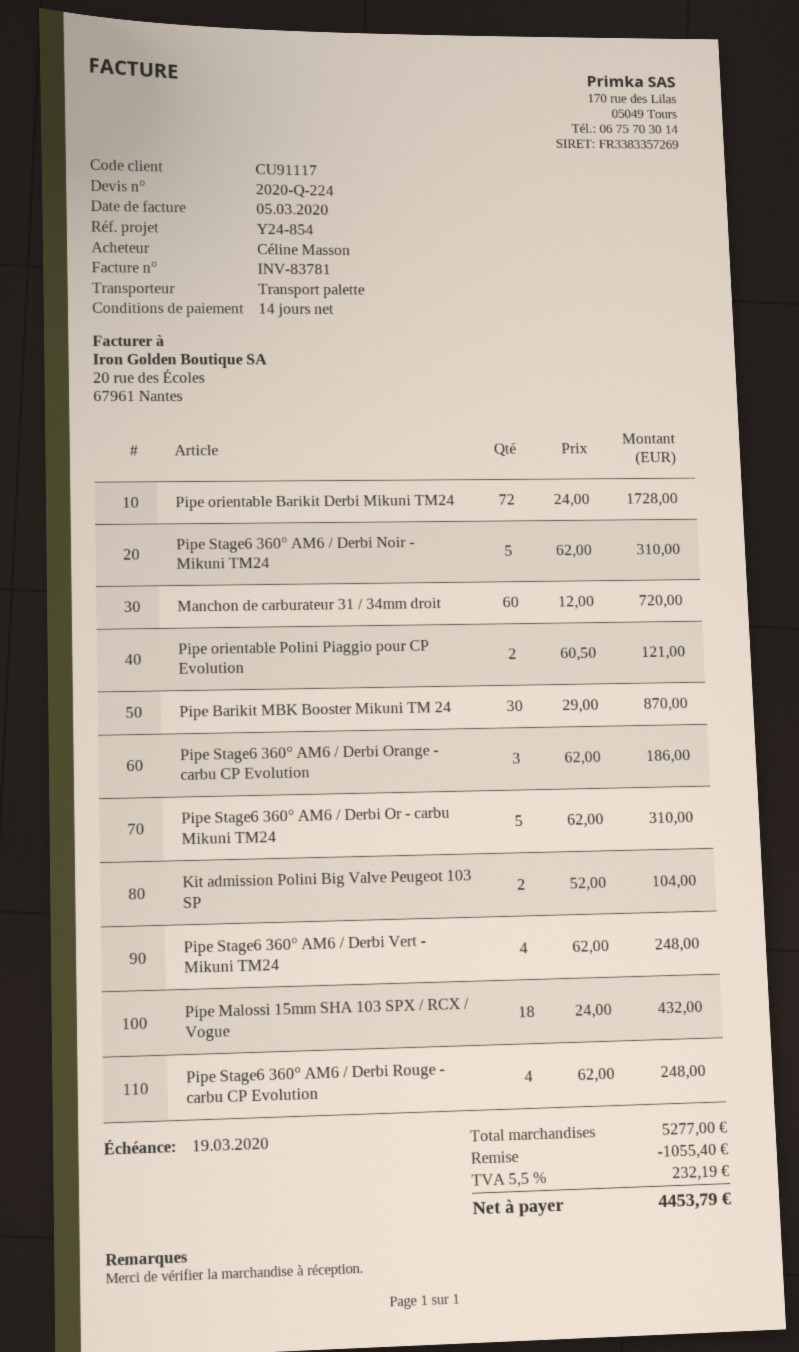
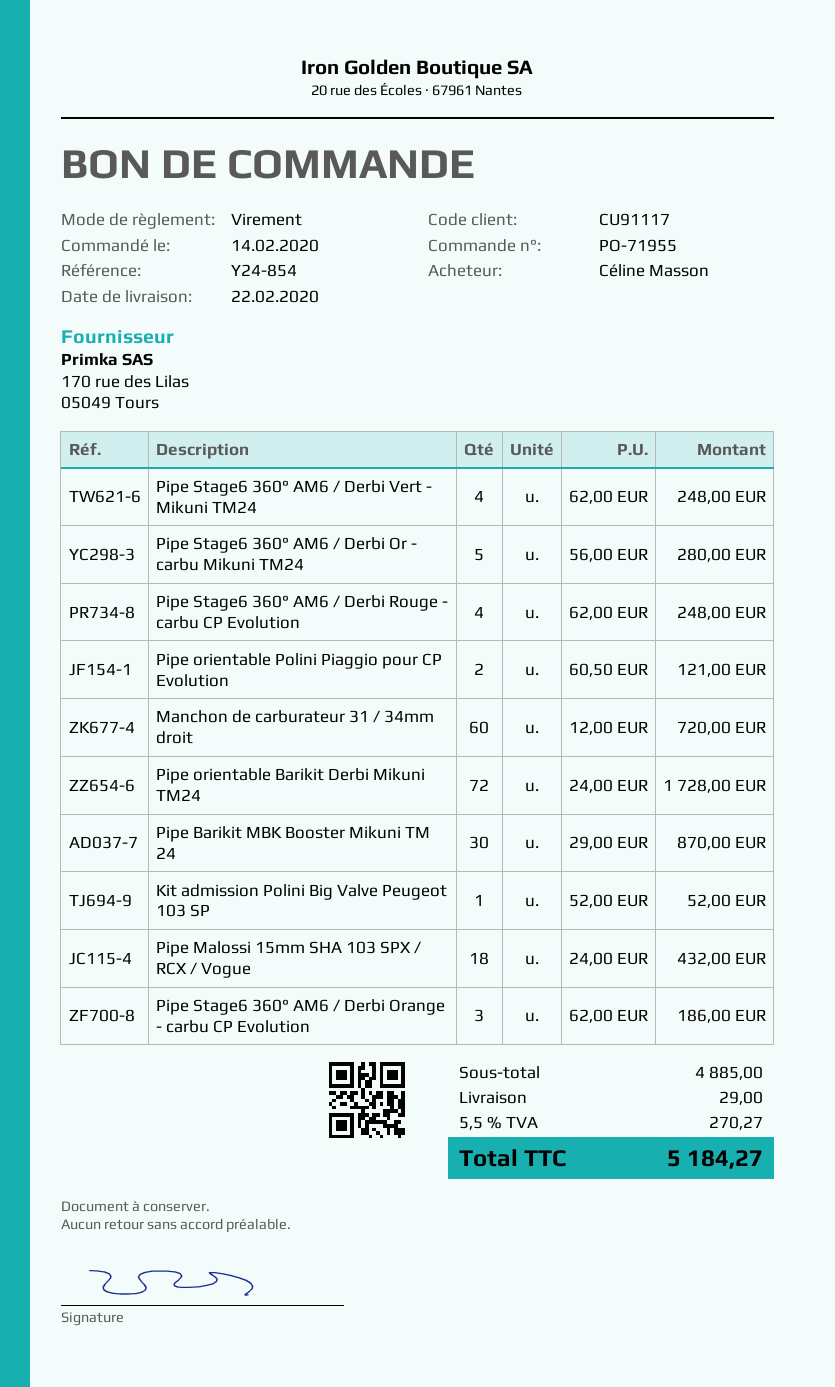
Pipe Stage6 360° AM6 / Derbi Noir - Mikuni TM24: 5 x 62.00 = 310.00 -> none
Pipe Stage6 360° AM6 / Derbi Or - carbu Mikuni TM24: 5 x 62.00 = 310.00 -> 5 x 56.00 = 280.00
Kit admission Polini Big Valve Peugeot 103 SP: 2 x 52.00 = 104.00 -> 1 x 52.00 = 52.00
subtotal: 5277.00 -> 4885.00
discount: 1055.40 -> none
shipping: none -> 29.00
tax: 5.5% = 232.19 -> 5.5% = 270.27
total: 4453.79 -> 5184.27

